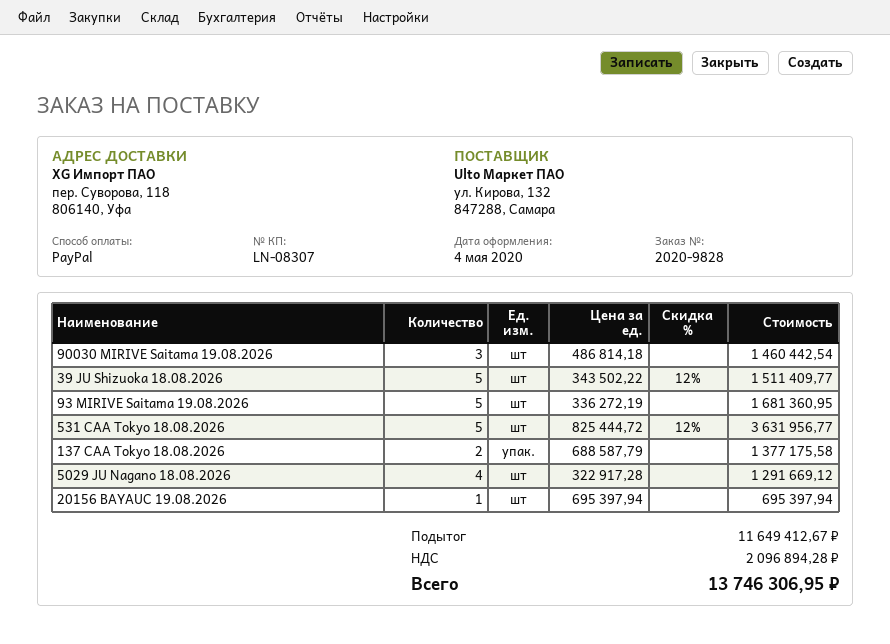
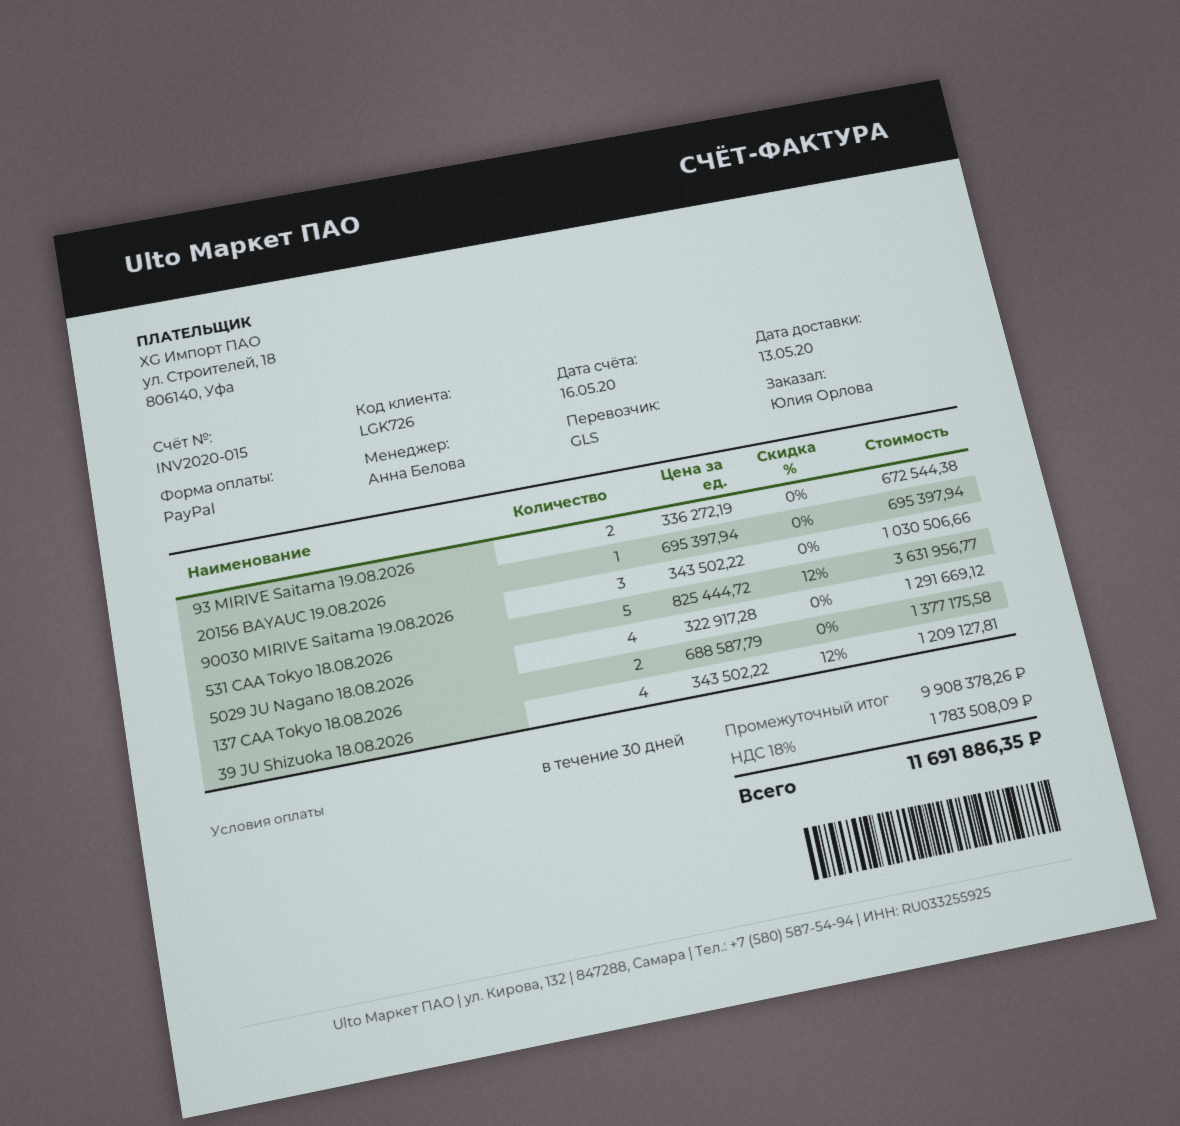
90030 MIRIVE Saitama 19.08.2026: 3 x 486814.18 = 1460442.54 -> 3 x 343502.22 = 1030506.66
39 JU Shizuoka 18.08.2026: 5 x 343502.22 - 12% = 1511409.77 -> 4 x 343502.22 - 12% = 1209127.81
93 MIRIVE Saitama 19.08.2026: 5 x 336272.19 = 1681360.95 -> 2 x 336272.19 = 672544.38
subtotal: 11649412.67 -> 9908378.26
tax: 2096894.28 -> 1783508.09
total: 13746306.95 -> 11691886.35

